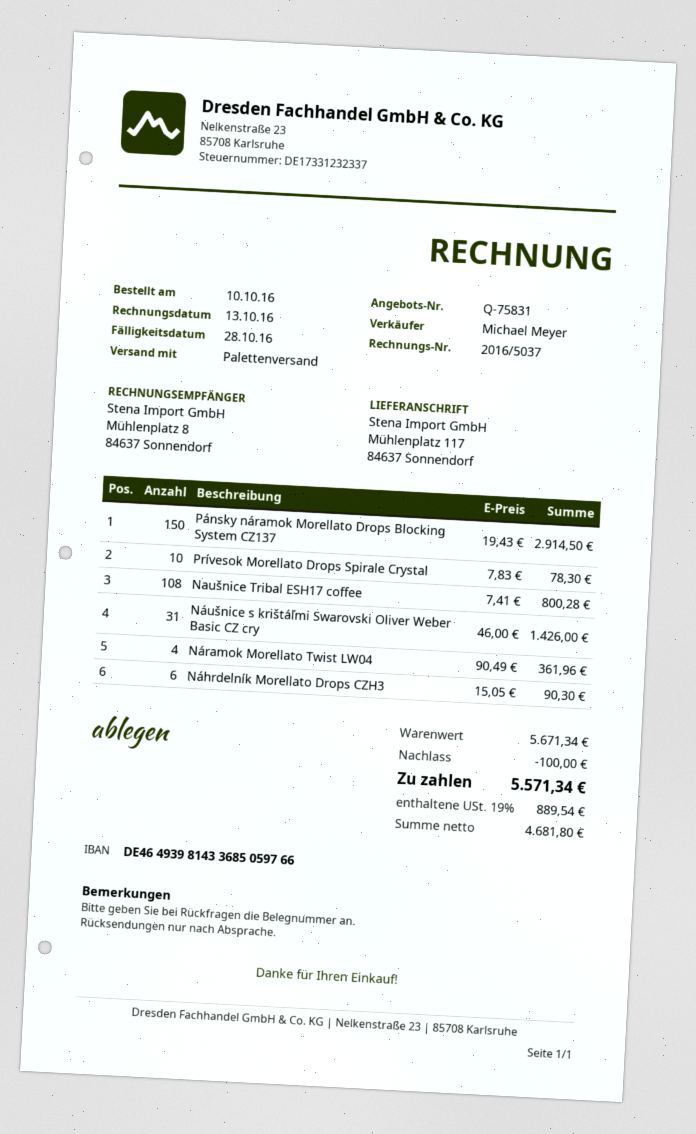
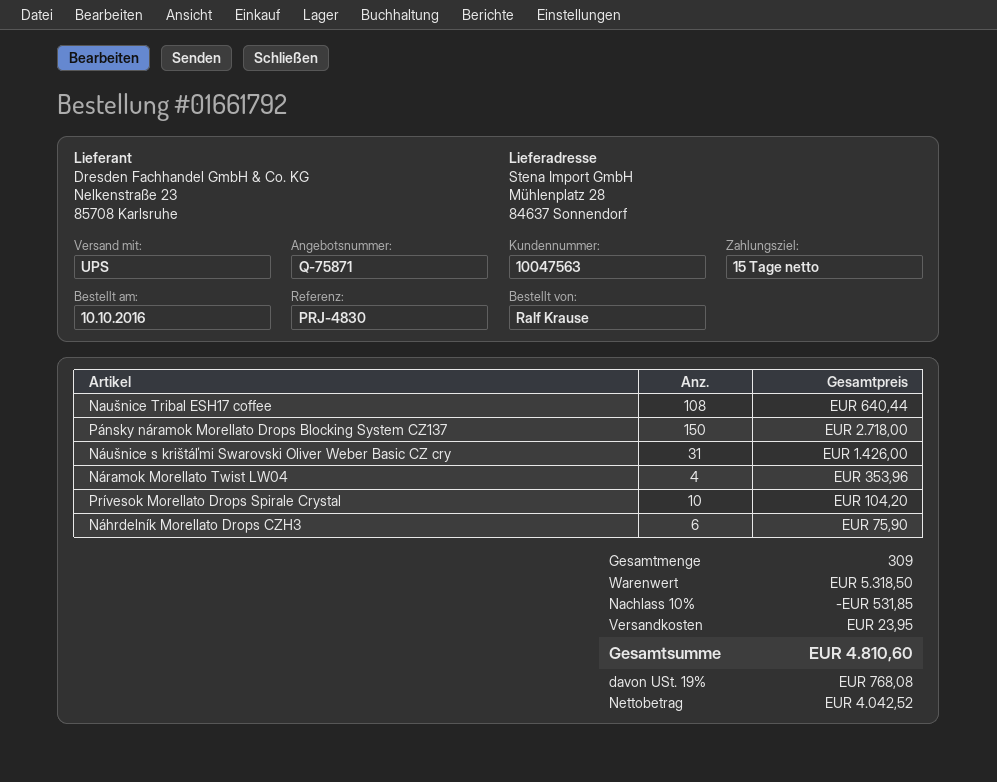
quote number: Q-75831 -> Q-75871
shipping method: pallet freight -> UPS
ship to: Mühlenplatz 117, 84637 Sonnendorf -> Mühlenplatz 28, 84637 Sonnendorf
Pánsky náramok Morellato Drops Blocking System CZ137: 150 for 2914.50 -> 150 for 2718.00
Prívesok Morellato Drops Spirale Crystal: 10 for 78.30 -> 10 for 104.20
Naušnice Tribal ESH17 coffee: 108 for 800.28 -> 108 for 640.44
Náramok Morellato Twist LW04: 4 for 361.96 -> 4 for 353.96
Náhrdelník Morellato Drops CZH3: 6 for 90.30 -> 6 for 75.90
subtotal: 5671.34 -> 5318.50
discount: 100.00 -> 531.85
shipping: none -> 23.95
net: 4681.80 -> 4042.52
tax: 19% = 889.54 -> 19% = 768.08
total: 5571.34 -> 4810.60

